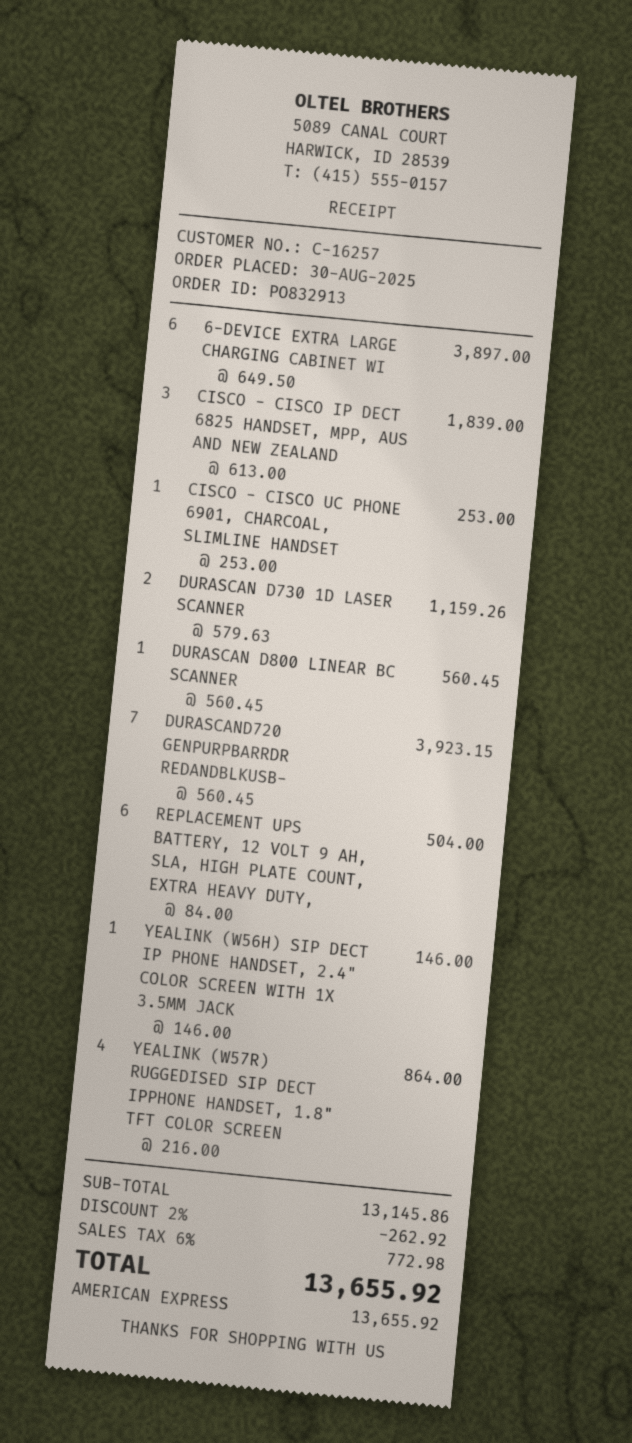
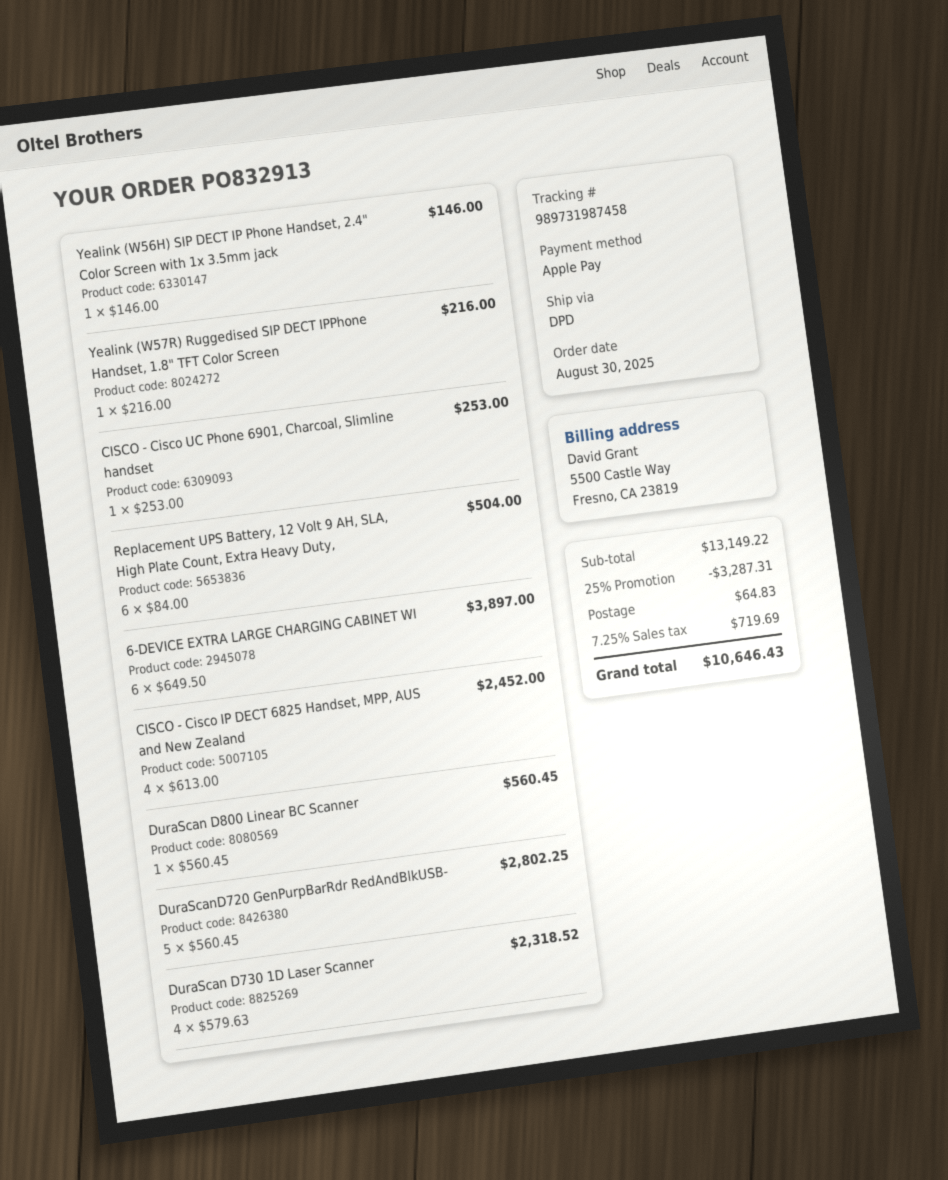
payment method: American Express -> Apple Pay
CISCO - CISCO IP DECT 6825 HANDSET, MPP, AUS AND NEW ZEALAND: 3 x 613.00 = 1839.00 -> 4 x 613.00 = 2452.00
DURASCAN D730 1D LASER SCANNER: 2 x 579.63 = 1159.26 -> 4 x 579.63 = 2318.52
DURASCAND720 GENPURPBARRDR REDANDBLKUSB-: 7 x 560.45 = 3923.15 -> 5 x 560.45 = 2802.25
YEALINK (W57R) RUGGEDISED SIP DECT IPPHONE HANDSET, 1.8" TFT COLOR SCREEN: 4 x 216.00 = 864.00 -> 1 x 216.00 = 216.00
subtotal: 13145.86 -> 13149.22
discount: 2% = 262.92 -> 25% = 3287.31
shipping: none -> 64.83
tax: 6% = 772.98 -> 7.25% = 719.69
total: 13655.92 -> 10646.43

